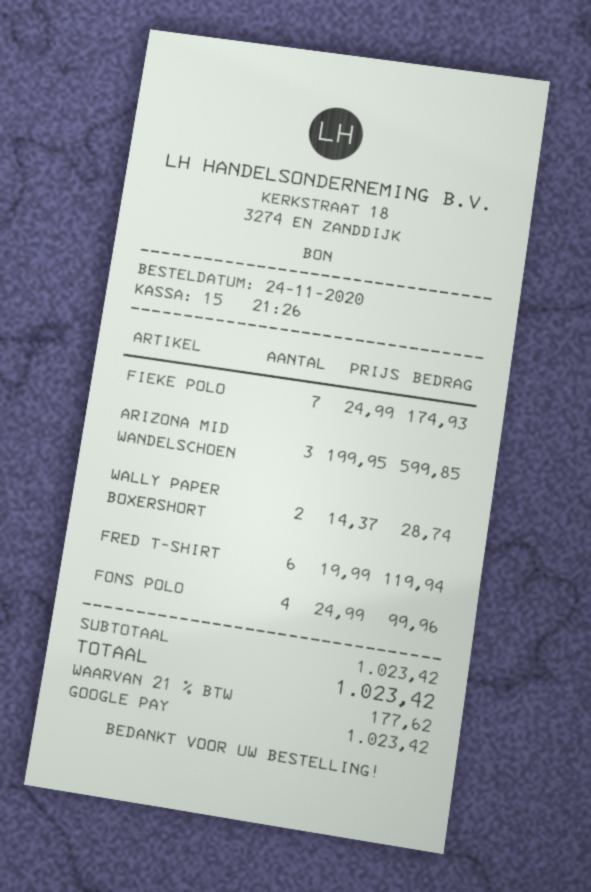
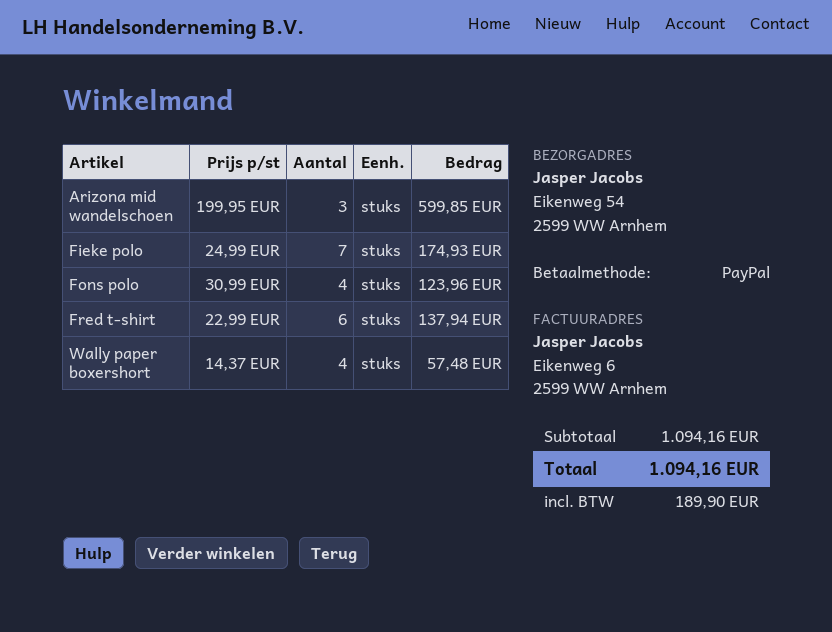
payment method: Google Pay -> PayPal
WALLY PAPER BOXERSHORT: 2 x 14.37 = 28.74 -> 4 x 14.37 = 57.48
FRED T-SHIRT: 6 x 19.99 = 119.94 -> 6 x 22.99 = 137.94
FONS POLO: 4 x 24.99 = 99.96 -> 4 x 30.99 = 123.96
subtotal: 1023.42 -> 1094.16
tax: 177.62 -> 189.90
total: 1023.42 -> 1094.16

